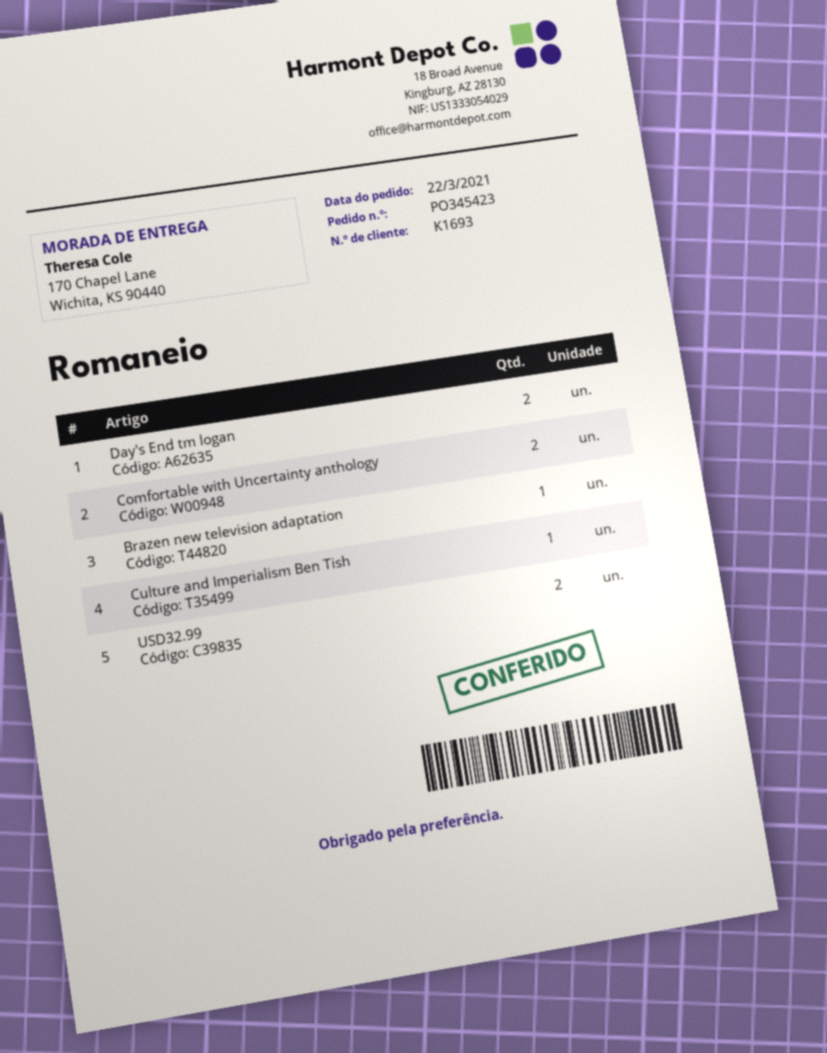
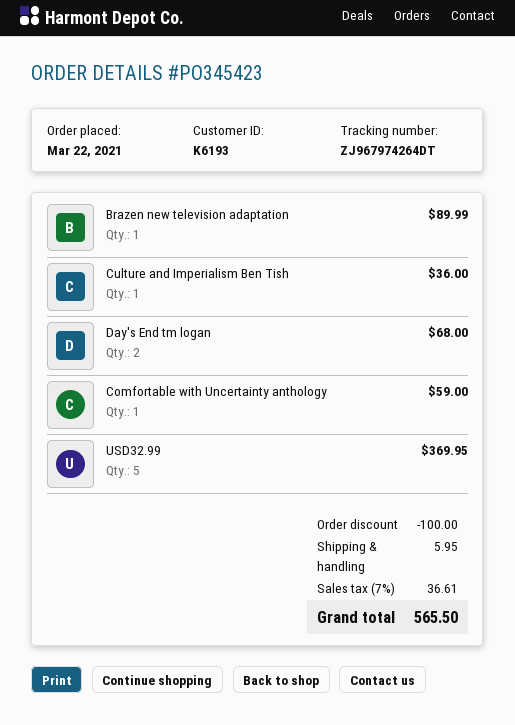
customer number: K1693 -> K6193
Comfortable with Uncertainty anthology: 2 -> 1
USD32.99: 2 -> 5

